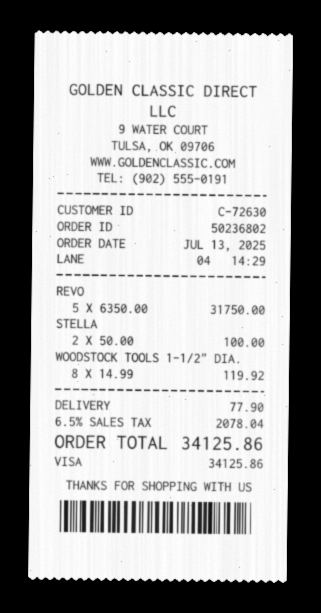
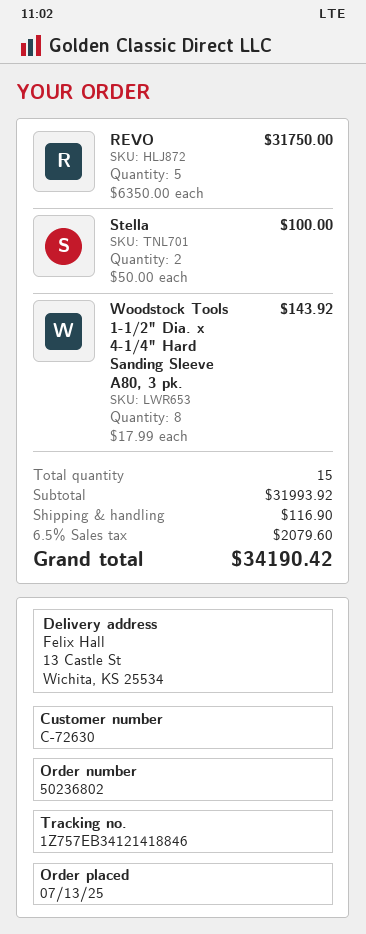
WOODSTOCK TOOLS 1-1/2" DIA.: 8 x 14.99 = 119.92 -> 8 x 17.99 = 143.92
shipping: 77.90 -> 116.90
tax: 6.5% = 2078.04 -> 6.5% = 2079.60
total: 34125.86 -> 34190.42

